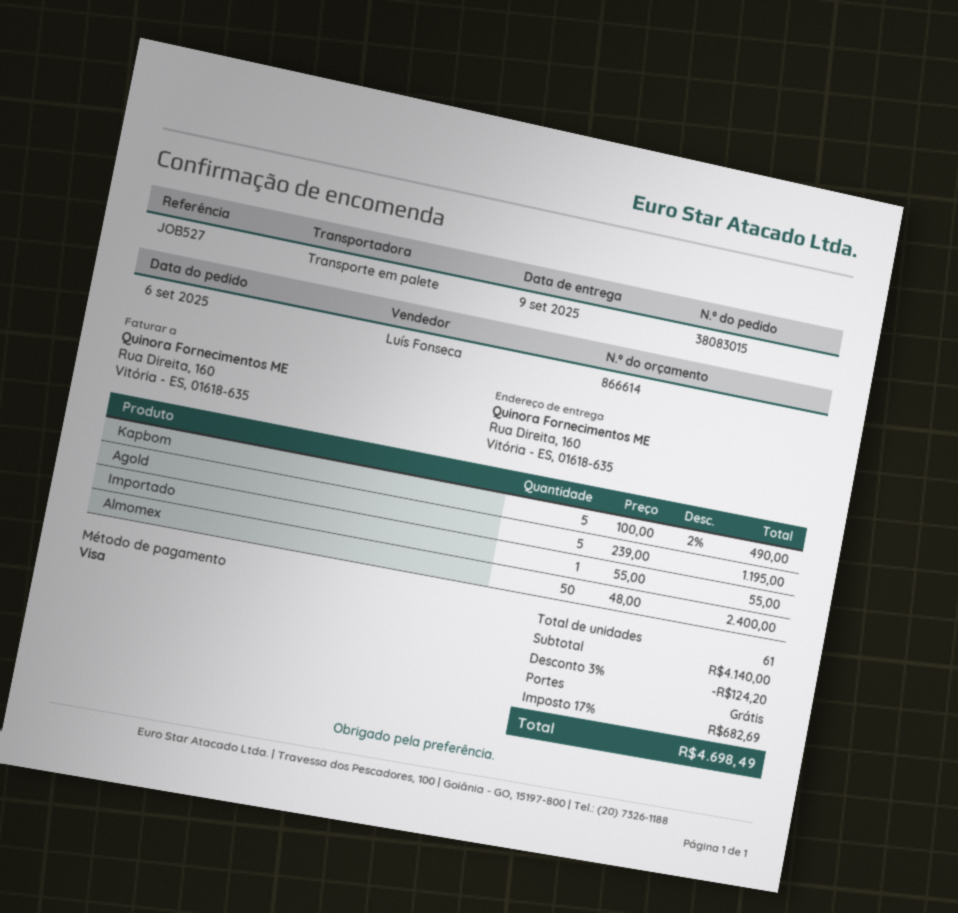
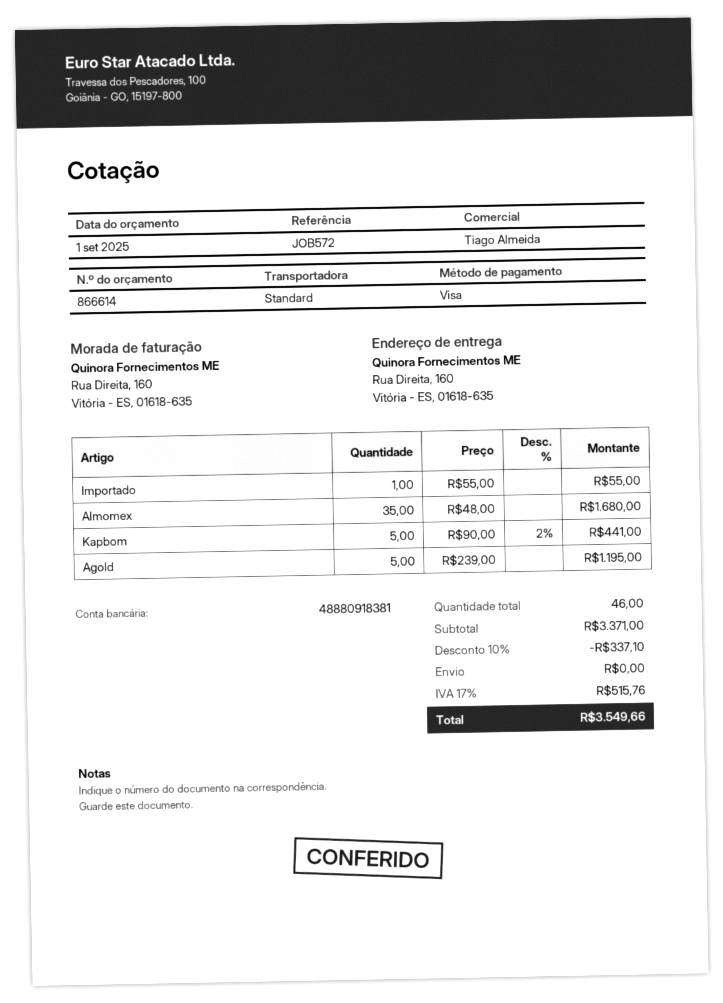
reference: JOB527 -> JOB572
sales rep: Luís Fonseca -> Tiago Almeida
shipping method: pallet freight -> standard
Kapbom: 5 x 100.00 - 2% = 490.00 -> 5 x 90.00 - 2% = 441.00
Almomex: 50 x 48.00 = 2400.00 -> 35 x 48.00 = 1680.00
total quantity: 61 -> 46
subtotal: 4140.00 -> 3371.00
discount: 3% = 124.20 -> 10% = 337.10
tax: 17% = 682.69 -> 17% = 515.76
total: 4698.49 -> 3549.66

